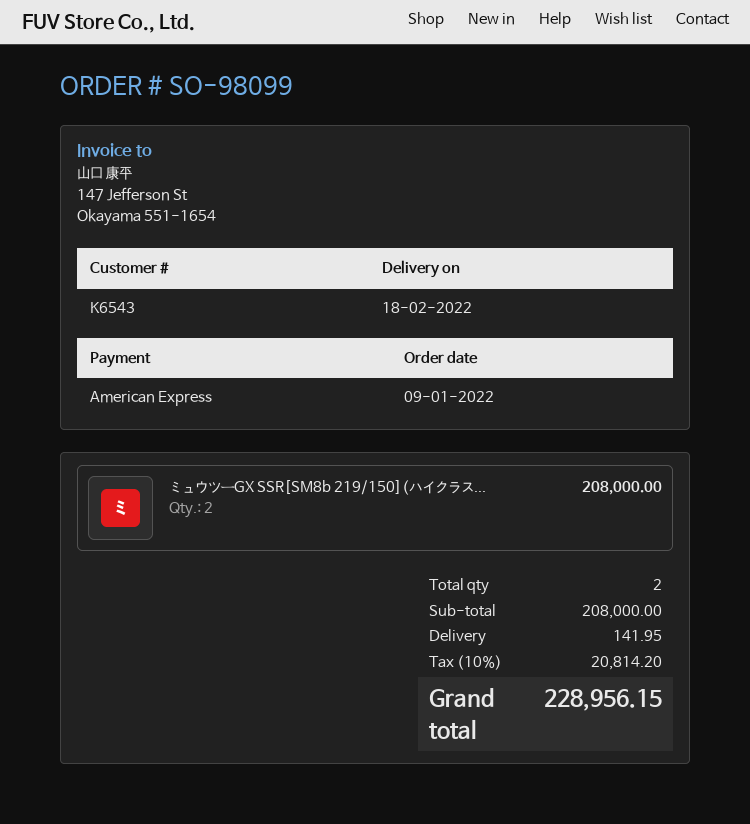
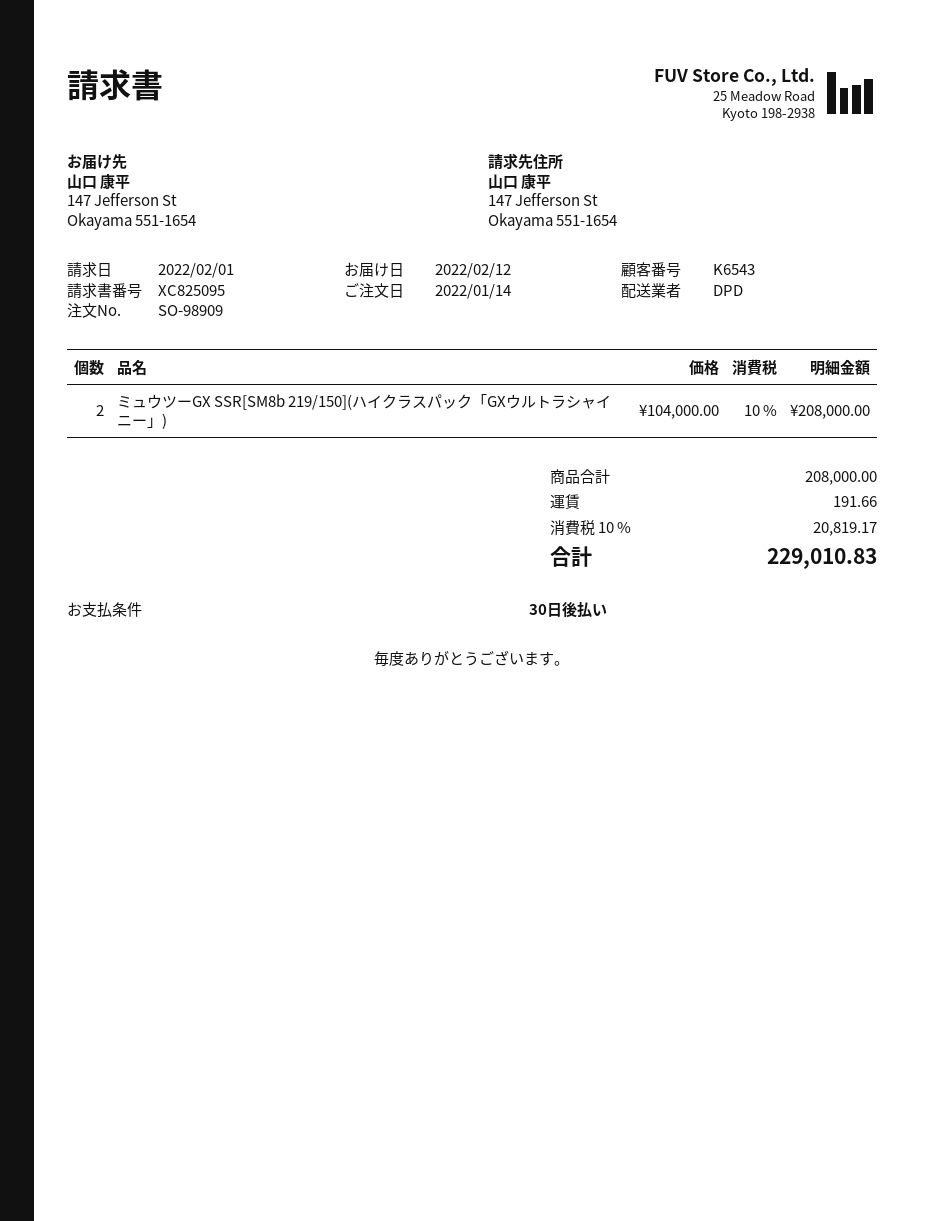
order number: SO-98099 -> SO-98909
order date: 2022-01-09 -> 2022-01-14
delivery date: 2022-02-18 -> 2022-02-12
shipping: 141.95 -> 191.66
tax: 10% = 20814.20 -> 10% = 20819.17
total: 228956.15 -> 229010.83

